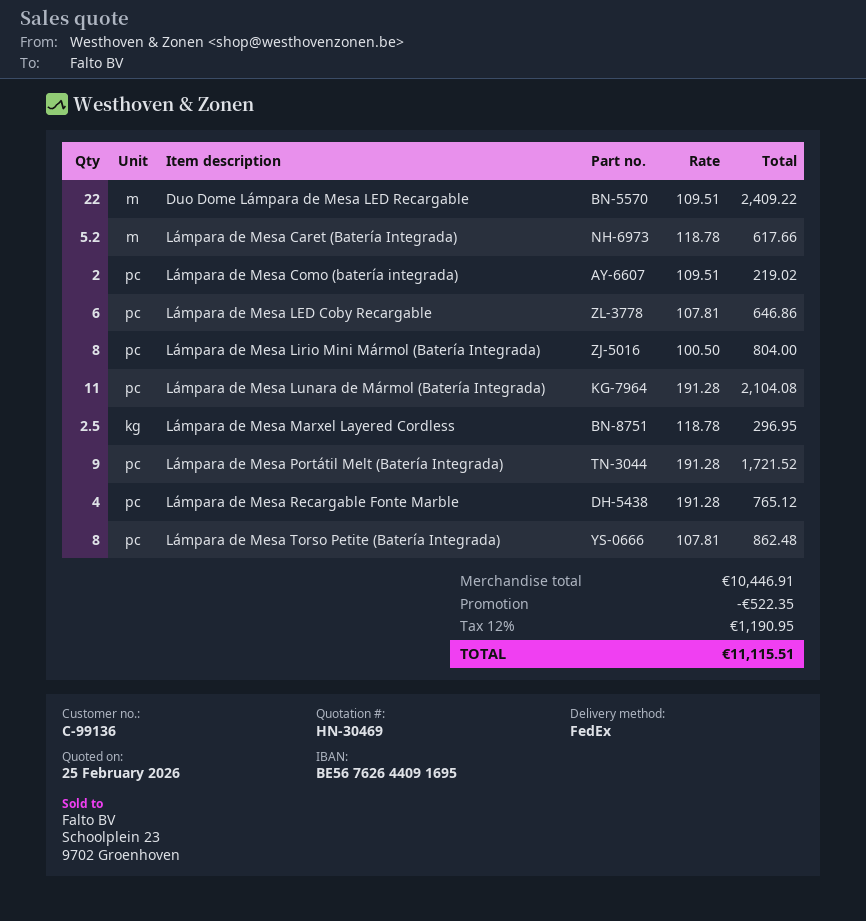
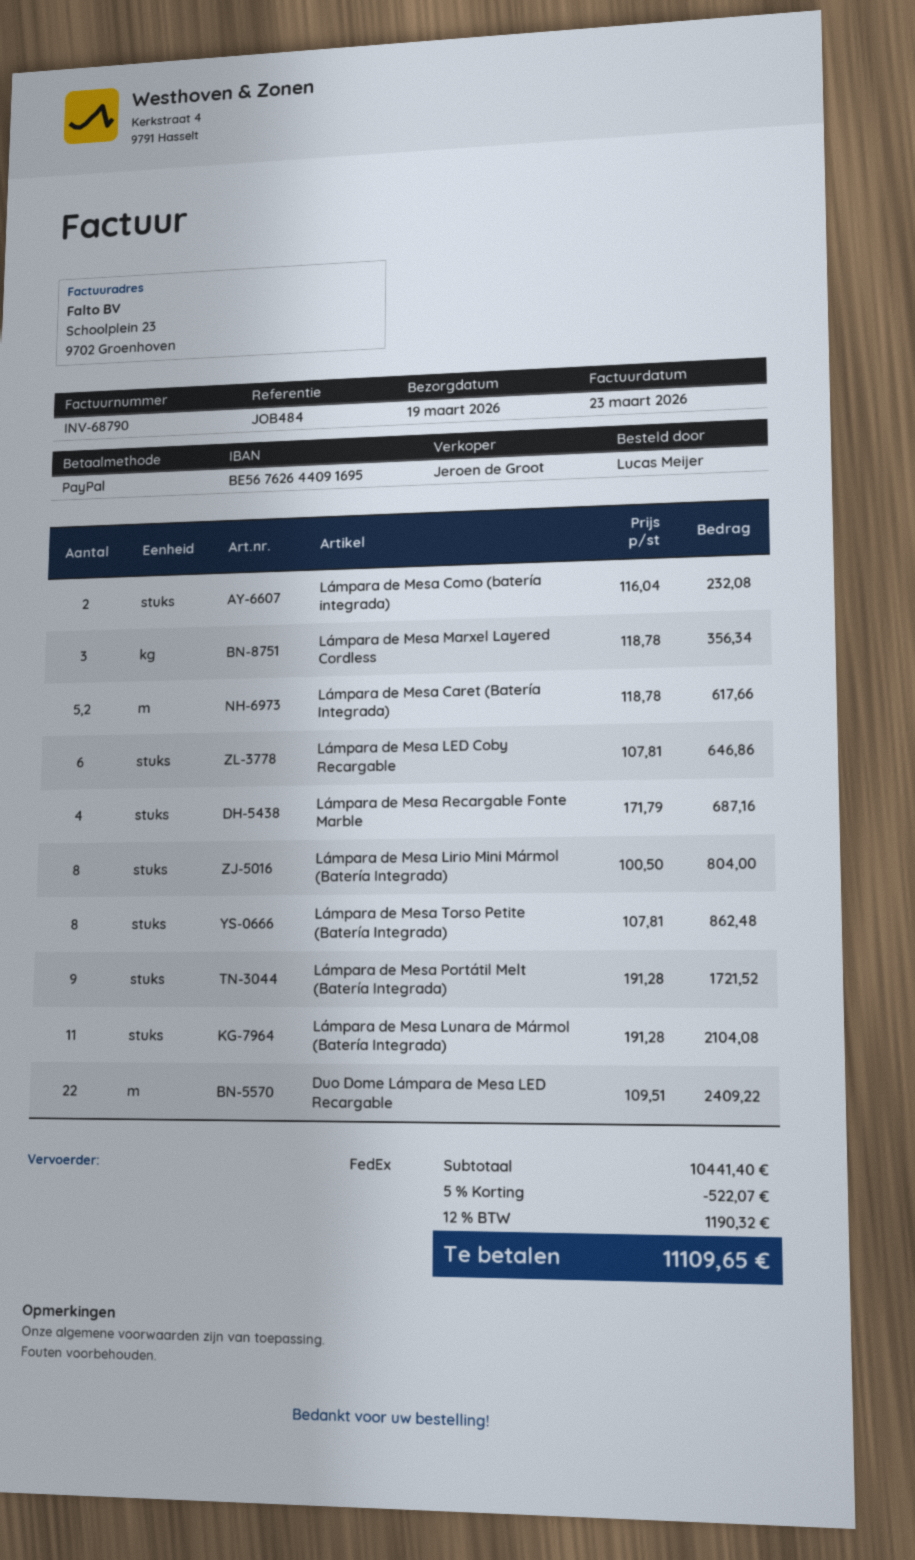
Lámpara de Mesa Como (batería integrada): 2 x 109.51 = 219.02 -> 2 x 116.04 = 232.08
Lámpara de Mesa Marxel Layered Cordless: 2.5 x 118.78 = 296.95 -> 3 x 118.78 = 356.34
Lámpara de Mesa Recargable Fonte Marble: 4 x 191.28 = 765.12 -> 4 x 171.79 = 687.16
subtotal: 10446.91 -> 10441.40
discount: 522.35 -> 522.07
tax: 12% = 1190.95 -> 12% = 1190.32
total: 11115.51 -> 11109.65

